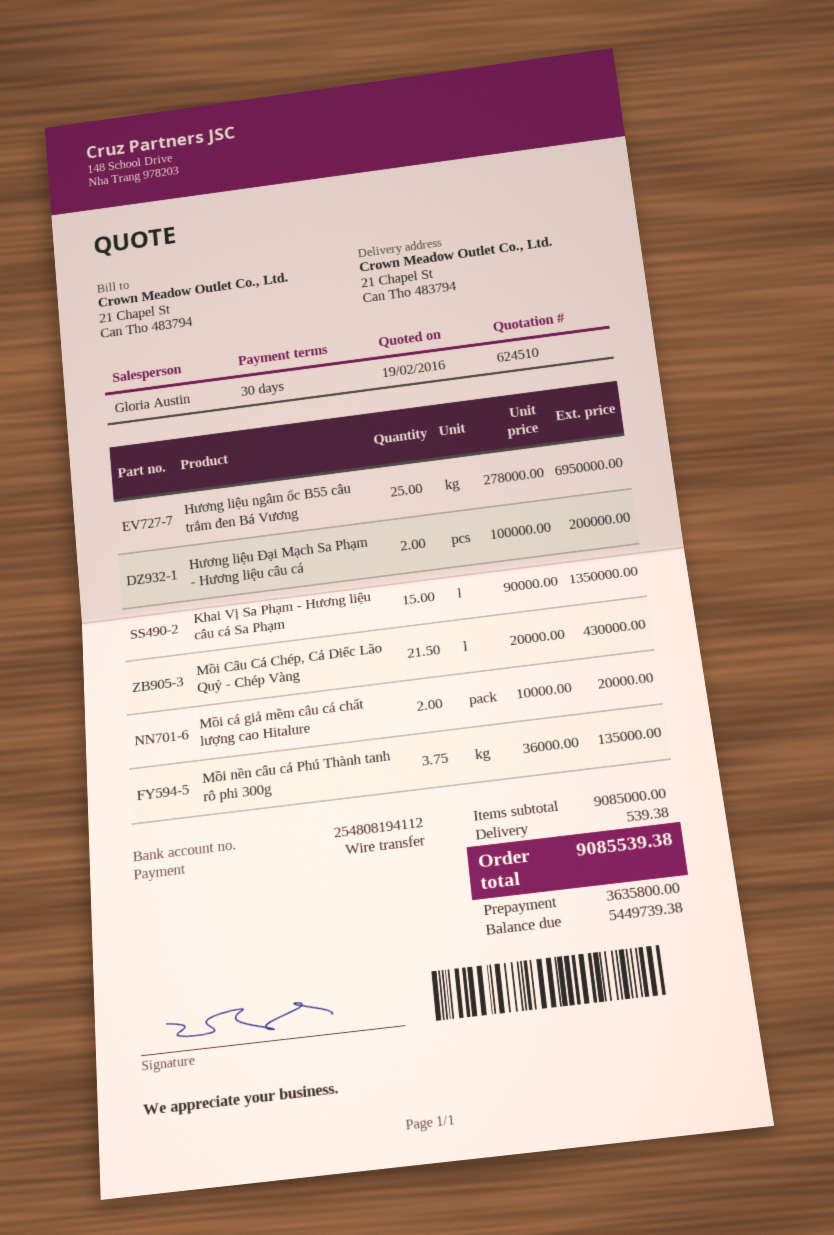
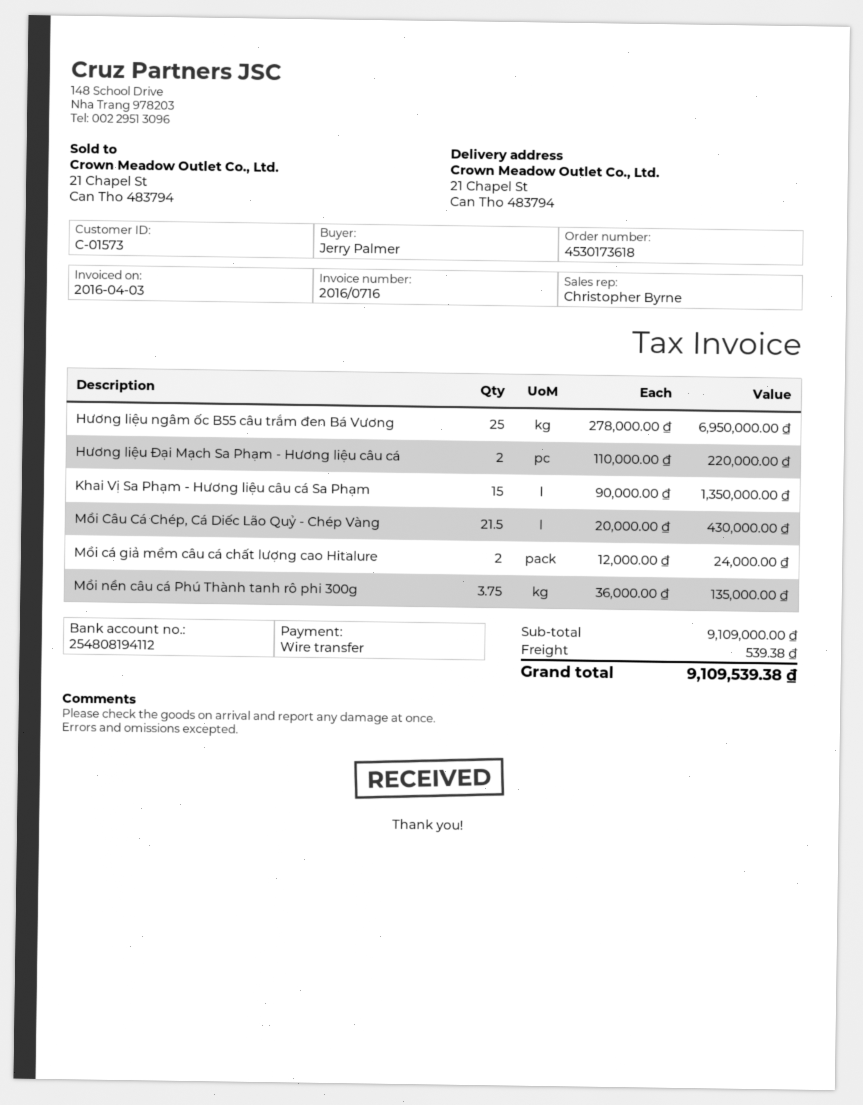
sales rep: Gloria Austin -> Christopher Byrne
Hương liệu Đại Mạch Sa Phạm - Hương liệu câu cá: 2 x 100000.00 = 200000.00 -> 2 x 110000.00 = 220000.00
Mồi cá giả mềm câu cá chất lượng cao Hitalure: 2 x 10000.00 = 20000.00 -> 2 x 12000.00 = 24000.00
subtotal: 9085000.00 -> 9109000.00
total: 9085539.38 -> 9109539.38

